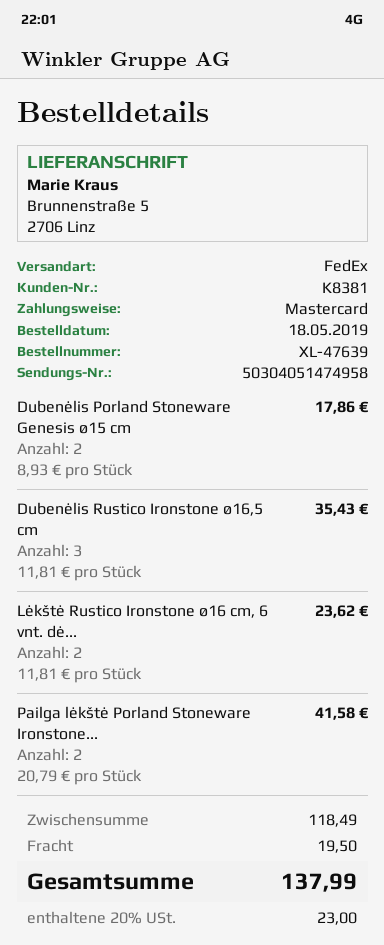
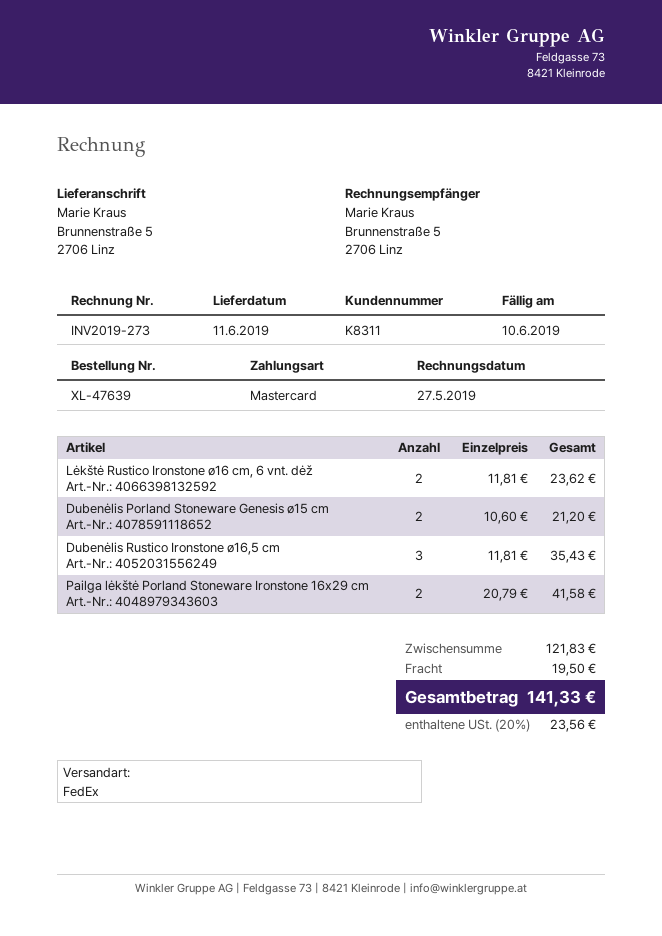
customer number: K8381 -> K8311
Dubenėlis Porland Stoneware Genesis ø15 cm: 2 x 8.93 = 17.86 -> 2 x 10.60 = 21.20
subtotal: 118.49 -> 121.83
tax: 20% = 23.00 -> 20% = 23.56
total: 137.99 -> 141.33

